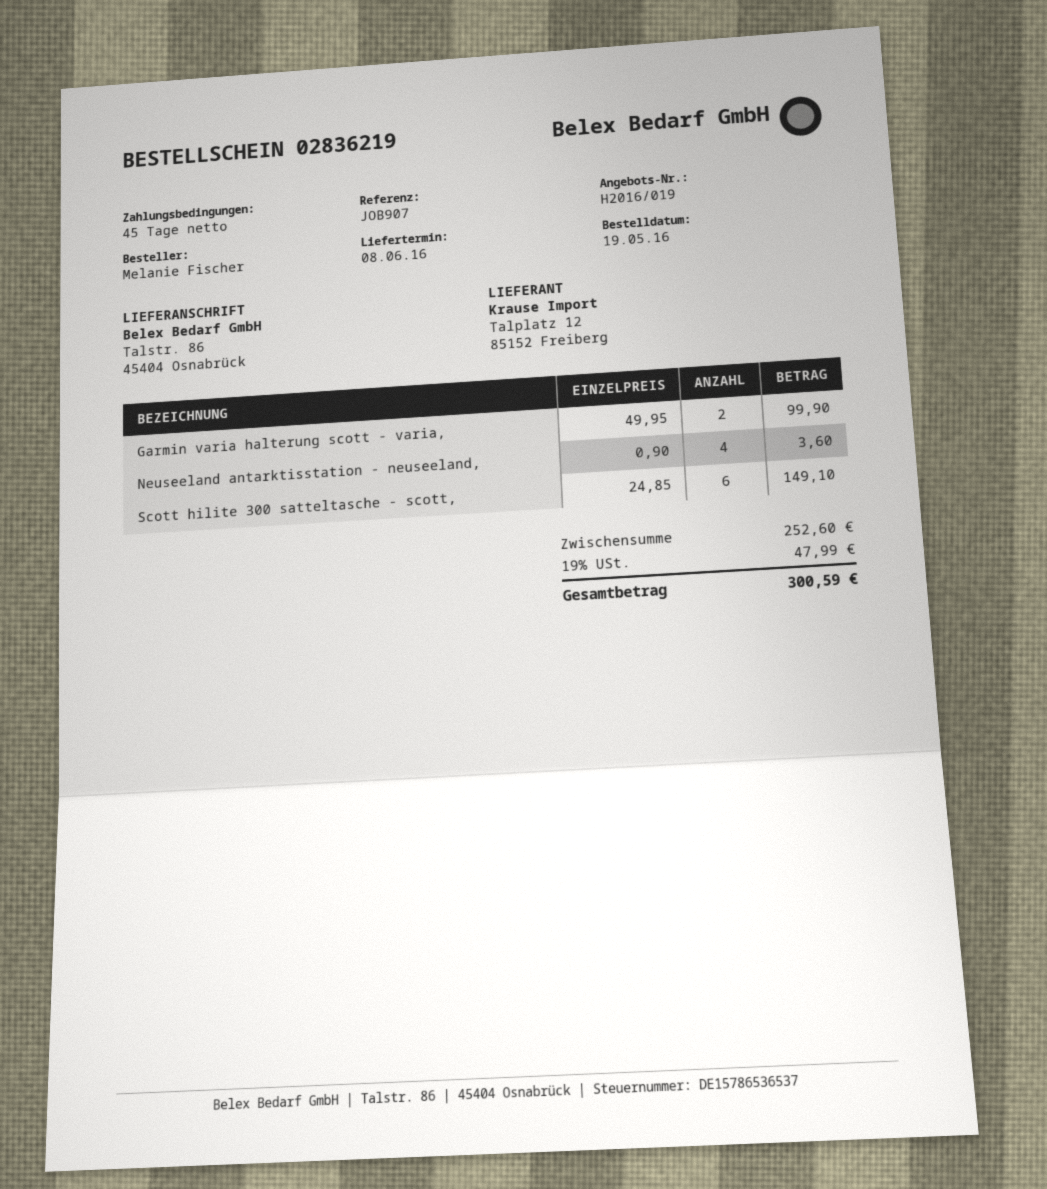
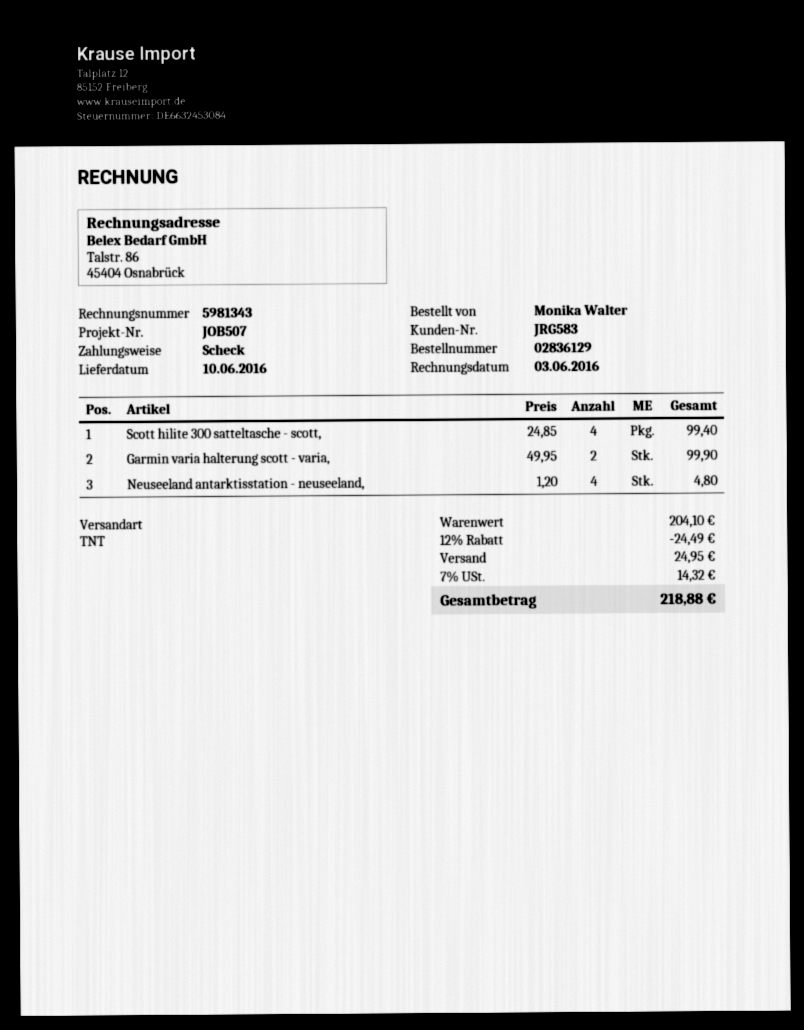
order number: 02836219 -> 02836129
delivery date: 2016-06-08 -> 2016-06-10
reference: JOB907 -> JOB507
ordered by: Melanie Fischer -> Monika Walter
Neuseeland antarktisstation - neuseeland,: 4 x 0.90 = 3.60 -> 4 x 1.20 = 4.80
Scott hilite 300 satteltasche - scott,: 6 x 24.85 = 149.10 -> 4 x 24.85 = 99.40
subtotal: 252.60 -> 204.10
discount: none -> 12% = 24.49
shipping: none -> 24.95
tax: 19% = 47.99 -> 7% = 14.32
total: 300.59 -> 218.88

